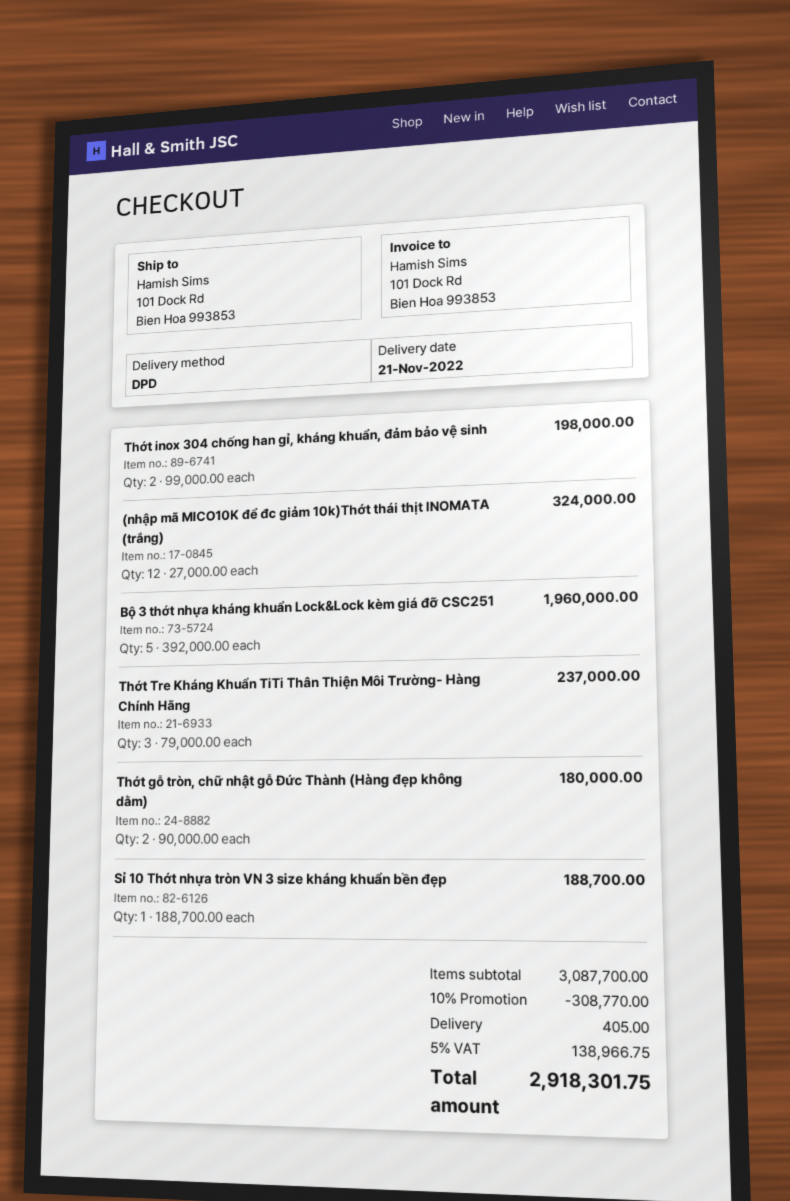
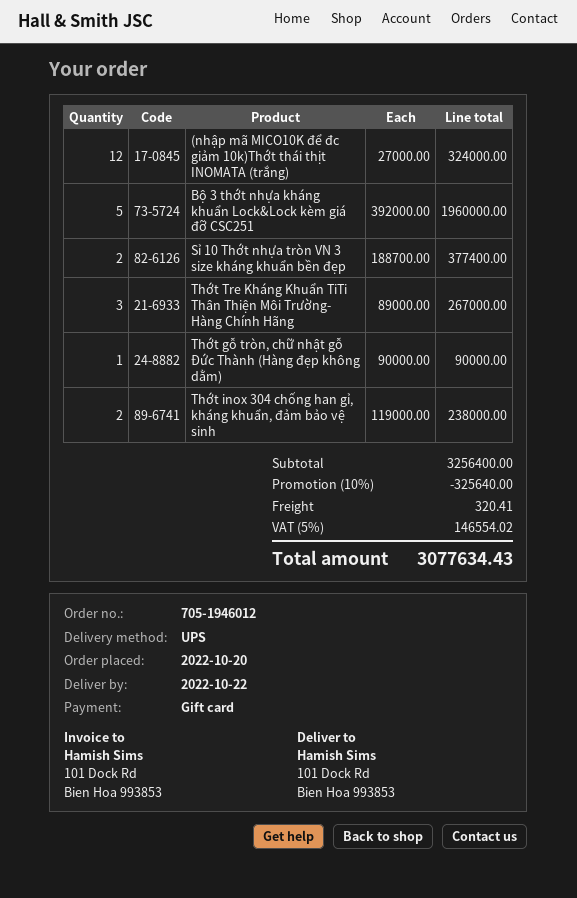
delivery date: 2022-11-21 -> 2022-10-22
shipping method: DPD -> UPS
Thớt inox 304 chống han gỉ, kháng khuẩn, đảm bảo vệ sinh: 2 x 99000.00 = 198000.00 -> 2 x 119000.00 = 238000.00
Thớt Tre Kháng Khuẩn TiTi Thân Thiện Môi Trường- Hàng Chính Hãng: 3 x 79000.00 = 237000.00 -> 3 x 89000.00 = 267000.00
Thớt gỗ tròn, chữ nhật gỗ Đức Thành (Hàng đẹp không dằm): 2 x 90000.00 = 180000.00 -> 1 x 90000.00 = 90000.00
Sỉ 10 Thớt nhựa tròn VN 3 size kháng khuẩn bền đẹp: 1 x 188700.00 = 188700.00 -> 2 x 188700.00 = 377400.00
subtotal: 3087700.00 -> 3256400.00
discount: 10% = 308770.00 -> 10% = 325640.00
shipping: 405.00 -> 320.41
tax: 5% = 138966.75 -> 5% = 146554.02
total: 2918301.75 -> 3077634.43

